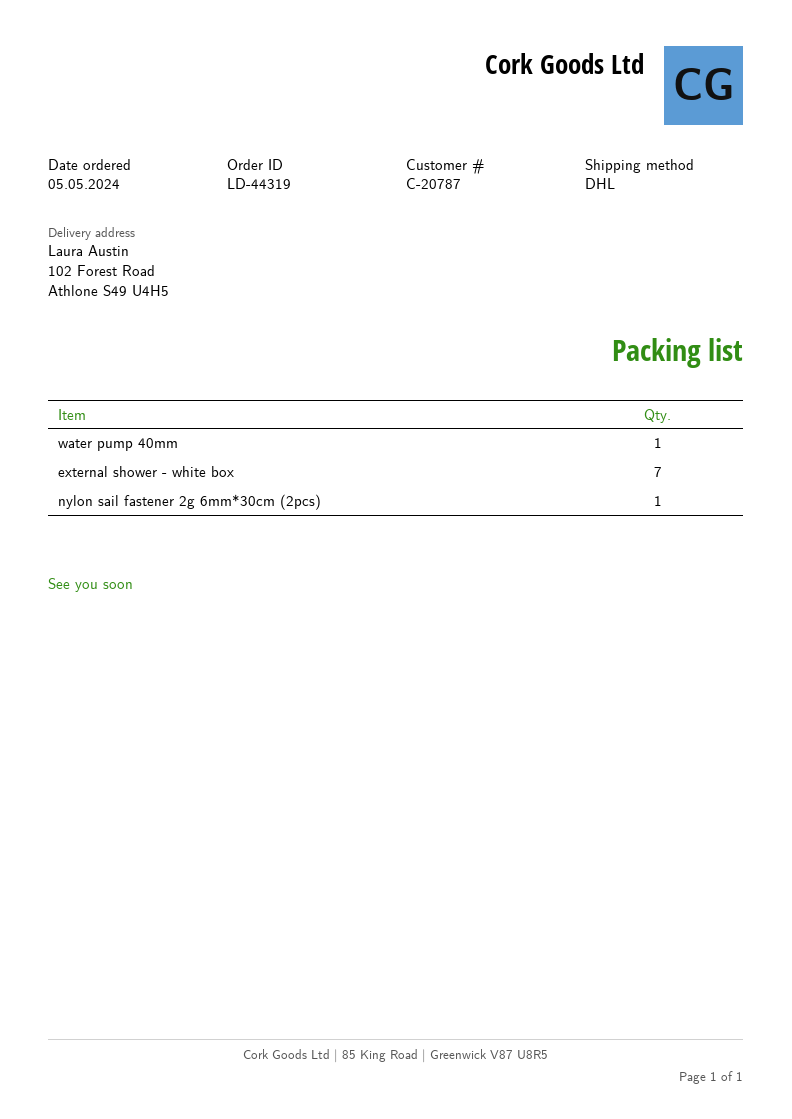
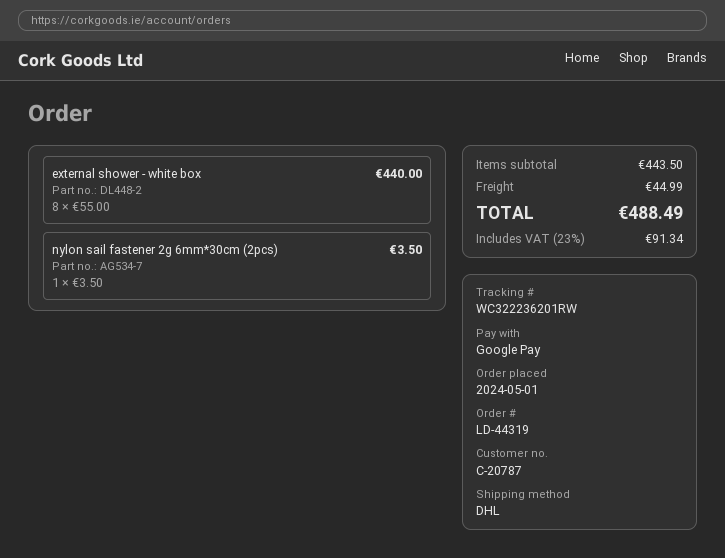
order date: 2024-05-05 -> 2024-05-01
water pump 40mm: 1 -> none
external shower - white box: 7 -> 8

